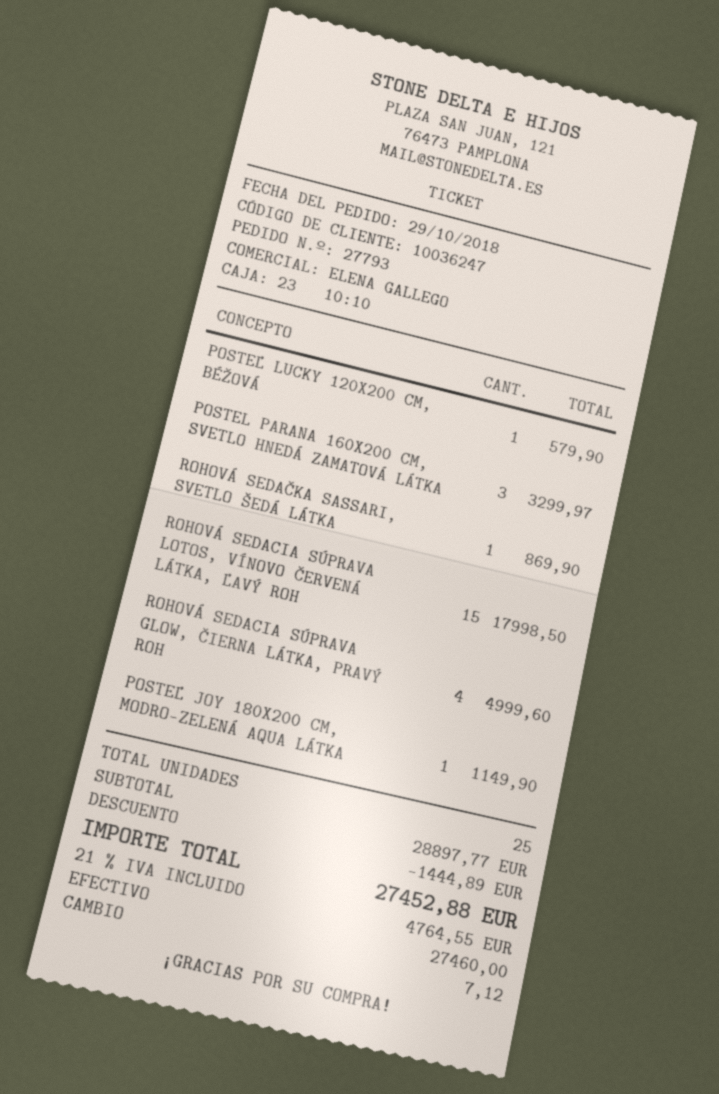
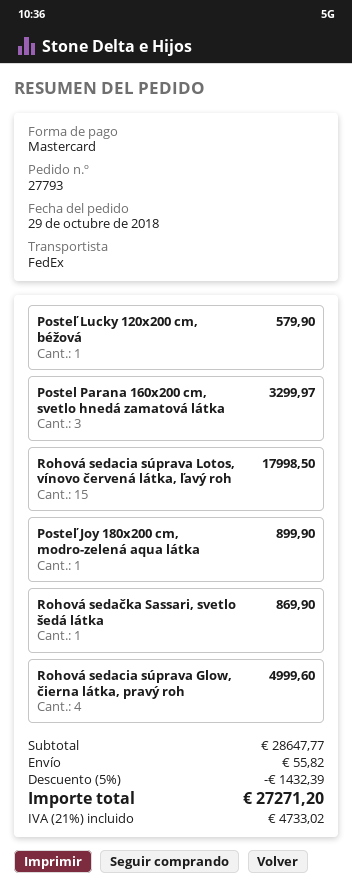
payment method: cash -> Mastercard
POSTEĽ JOY 180X200 CM, MODRO-ZELENÁ AQUA LÁTKA: 1 for 1149.90 -> 1 for 899.90
subtotal: 28897.77 -> 28647.77
discount: 1444.89 -> 1432.39
shipping: none -> 55.82
tax: 21% = 4764.55 -> 21% = 4733.02
total: 27452.88 -> 27271.20

